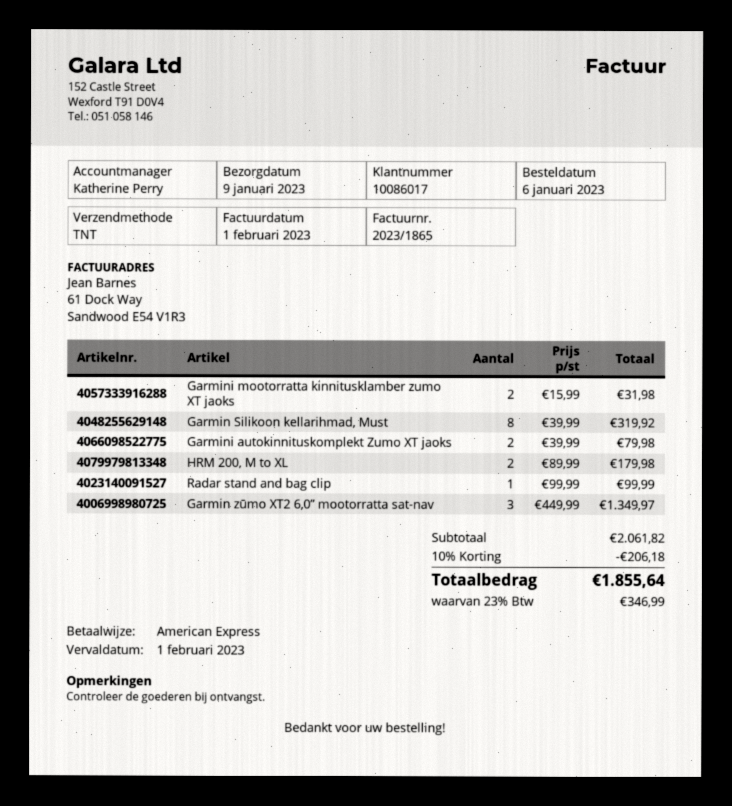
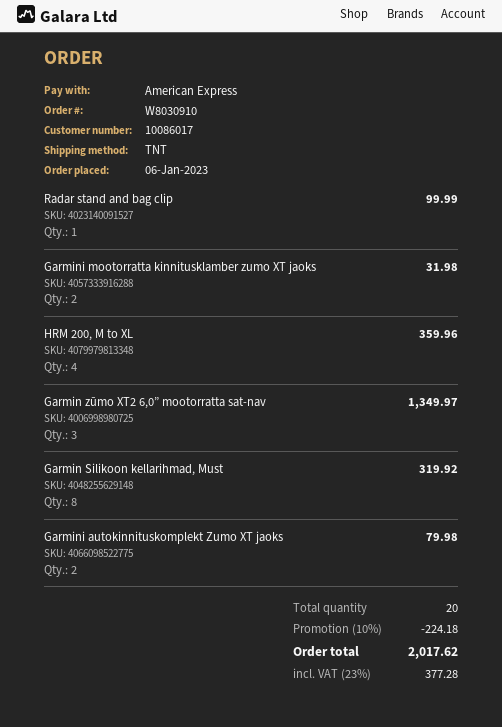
HRM 200, M to XL: 2 for 179.98 -> 4 for 359.96
discount: 10% = 206.18 -> 10% = 224.18
tax: 23% = 346.99 -> 23% = 377.28
total: 1855.64 -> 2017.62

